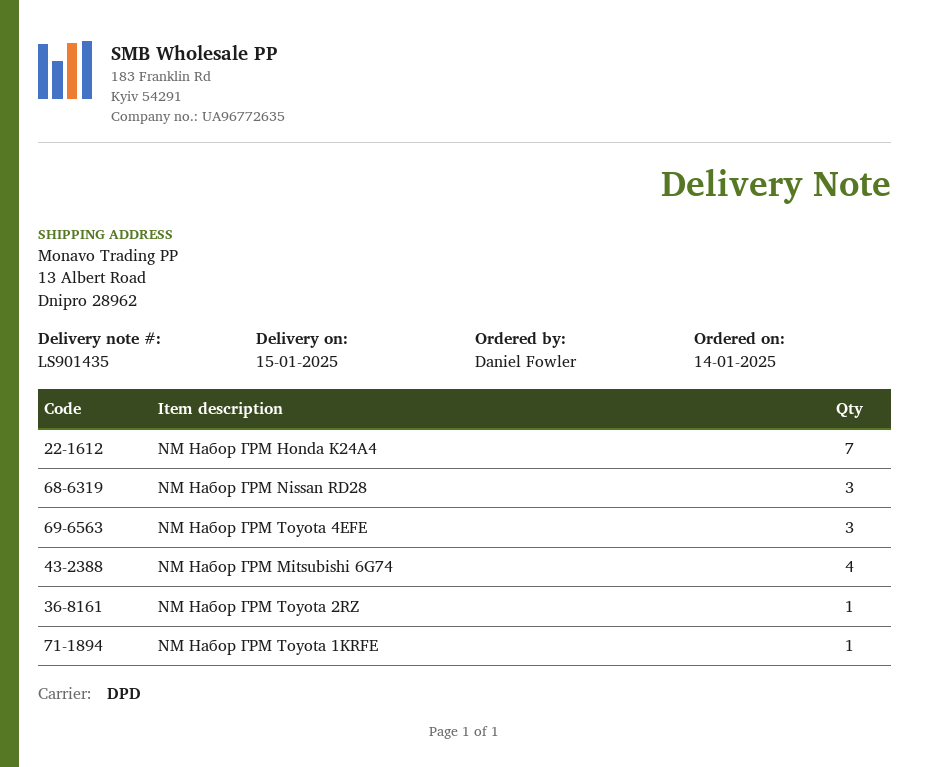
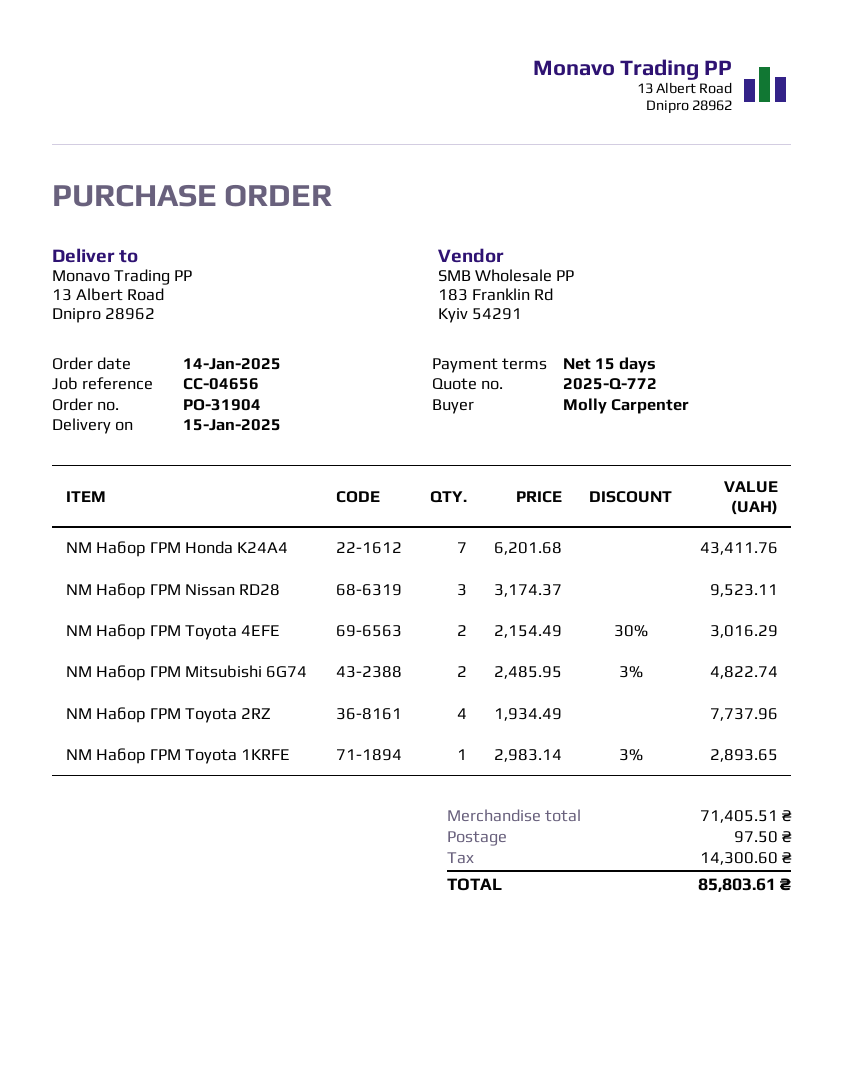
ordered by: Daniel Fowler -> Molly Carpenter
NM Набор ГРМ Toyota 4EFE: 3 -> 2
NM Набор ГРМ Mitsubishi 6G74: 4 -> 2
NM Набор ГРМ Toyota 2RZ: 1 -> 4

